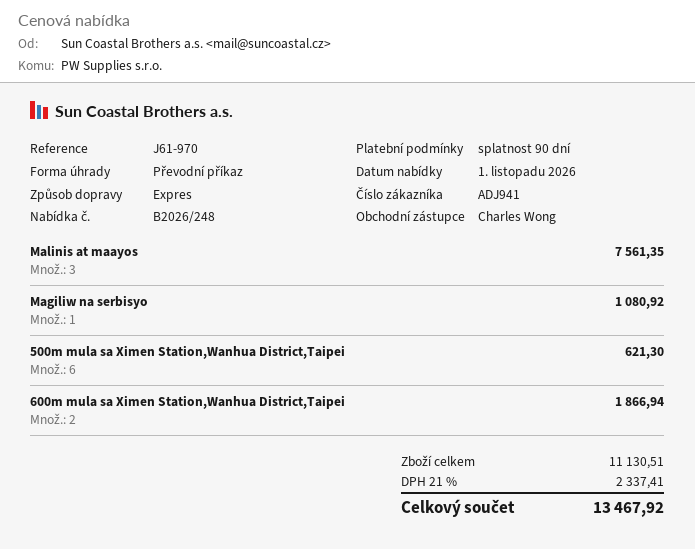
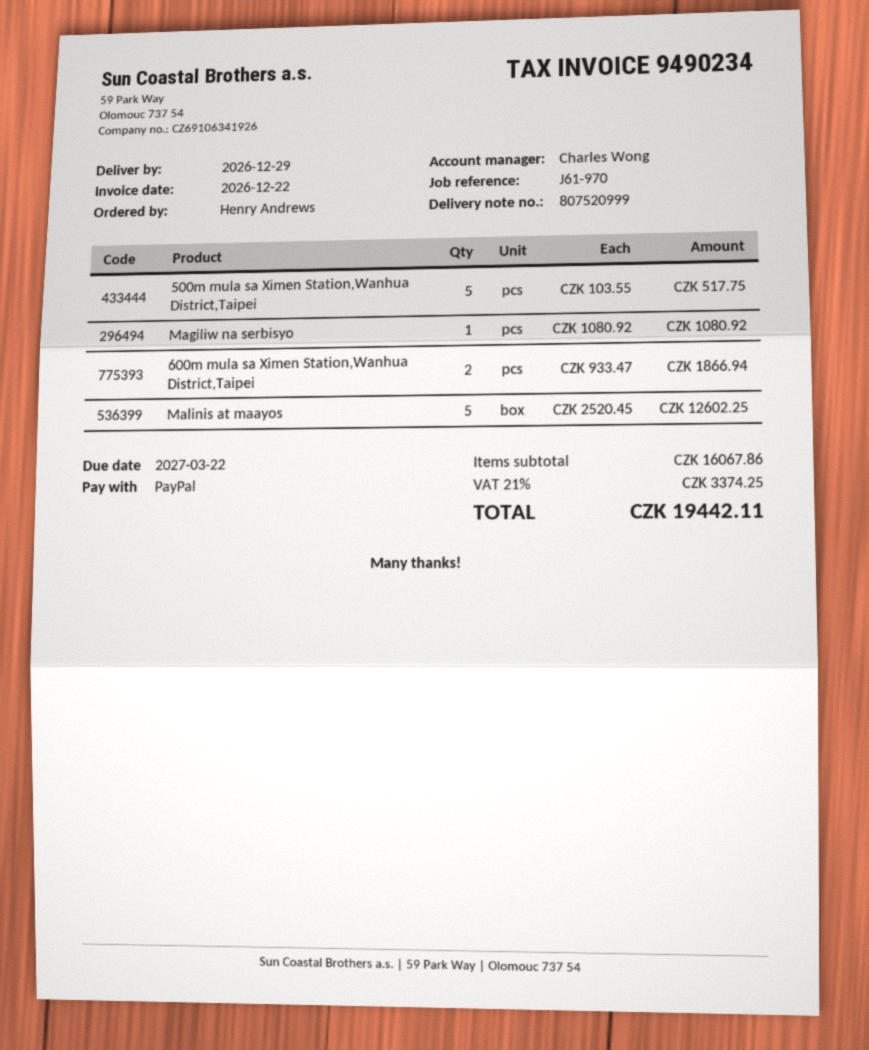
payment method: bank transfer -> PayPal
Malinis at maayos: 3 for 7561.35 -> 5 for 12602.25
500m mula sa Ximen Station,Wanhua District,Taipei: 6 for 621.30 -> 5 for 517.75
subtotal: 11130.51 -> 16067.86
tax: 21% = 2337.41 -> 21% = 3374.25
total: 13467.92 -> 19442.11

